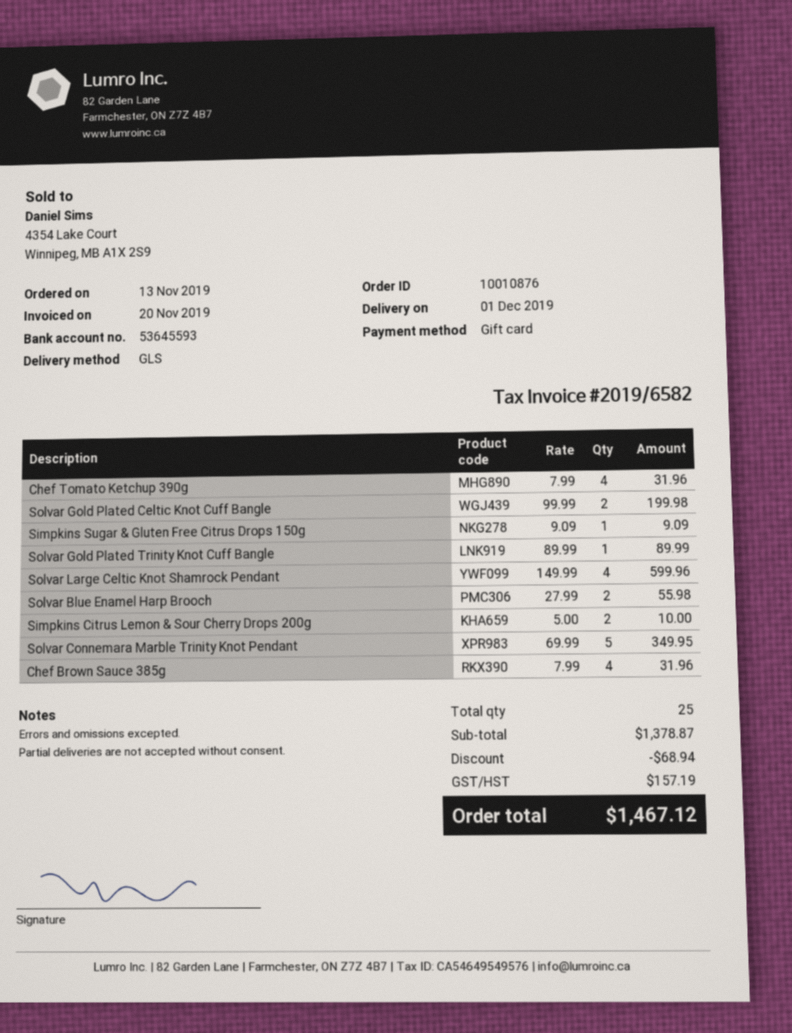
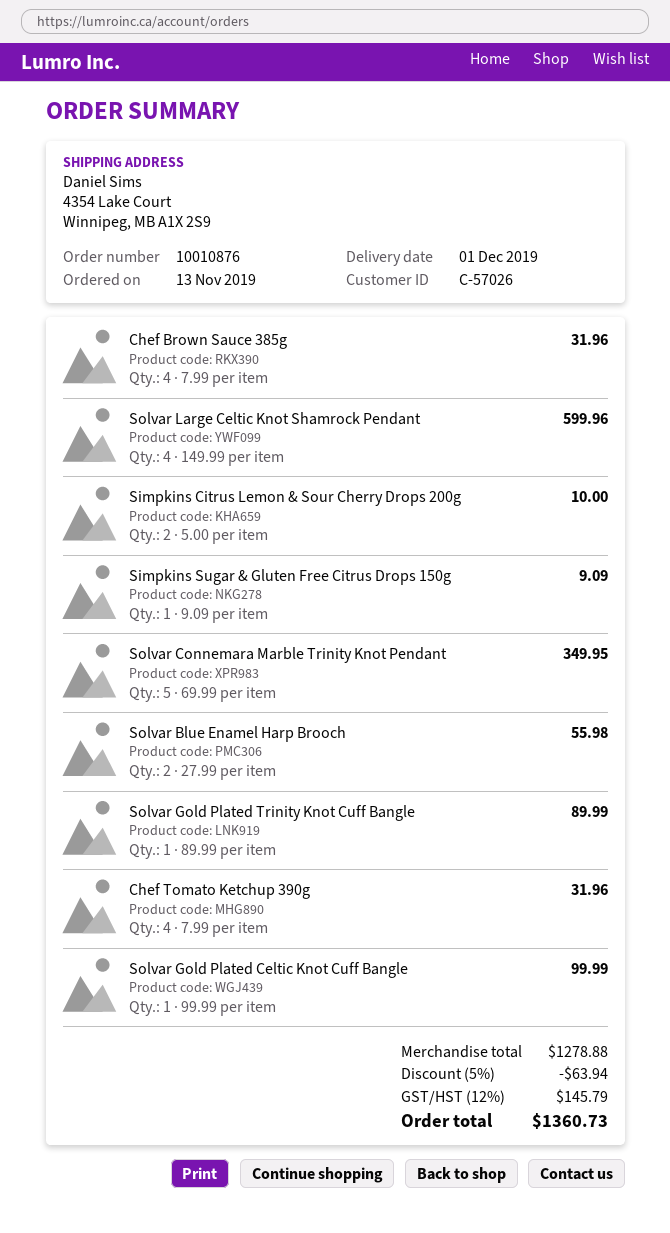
Solvar Gold Plated Celtic Knot Cuff Bangle: 2 x 99.99 = 199.98 -> 1 x 99.99 = 99.99
subtotal: 1378.87 -> 1278.88
discount: 68.94 -> 63.94
tax: 157.19 -> 145.79
total: 1467.12 -> 1360.73

